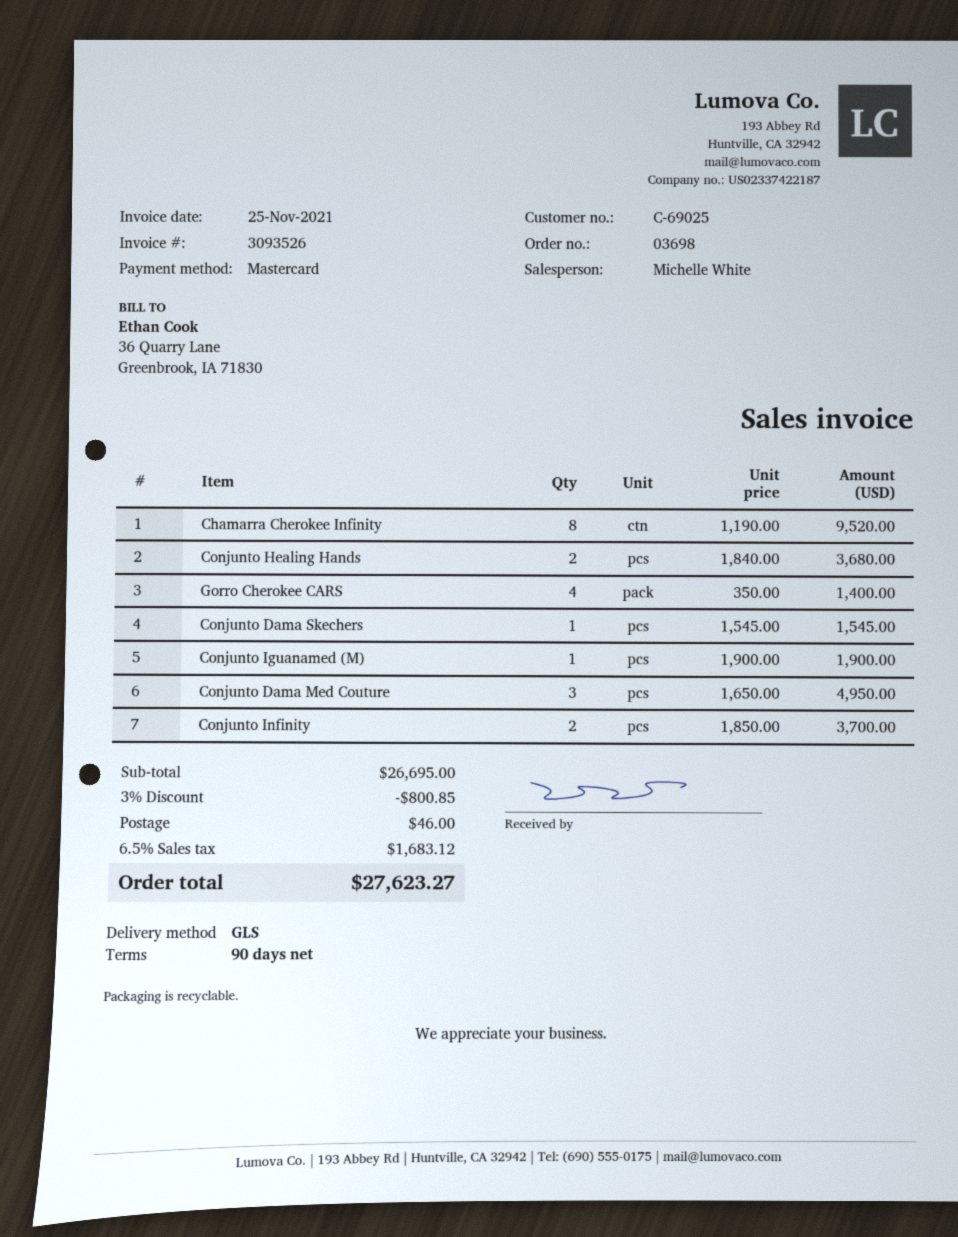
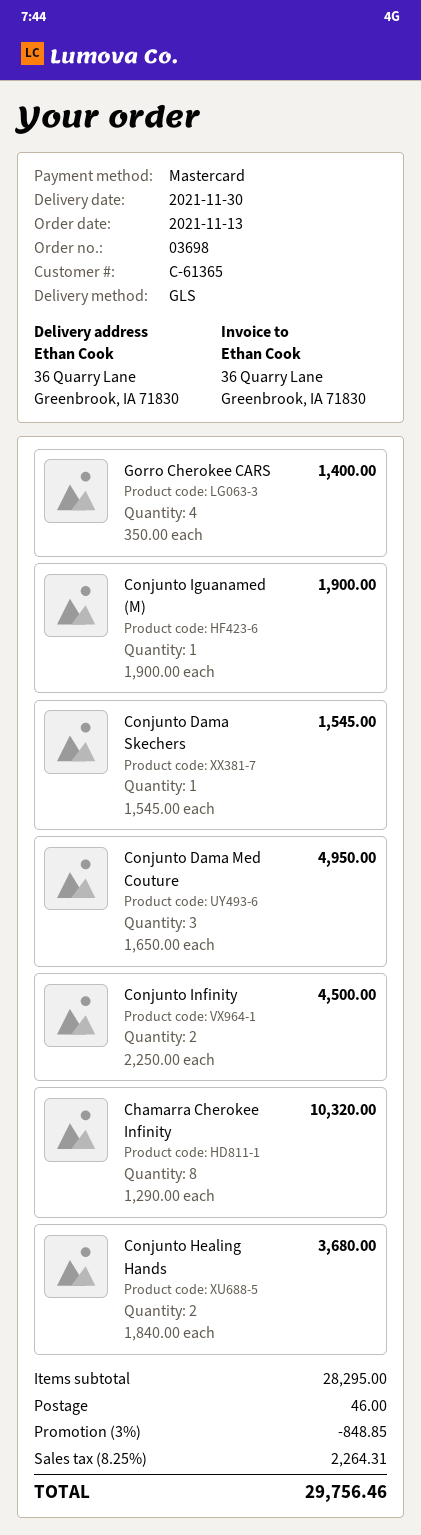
customer number: C-69025 -> C-61365
Chamarra Cherokee Infinity: 8 x 1190.00 = 9520.00 -> 8 x 1290.00 = 10320.00
Conjunto Infinity: 2 x 1850.00 = 3700.00 -> 2 x 2250.00 = 4500.00
subtotal: 26695.00 -> 28295.00
discount: 3% = 800.85 -> 3% = 848.85
tax: 6.5% = 1683.12 -> 8.25% = 2264.31
total: 27623.27 -> 29756.46

